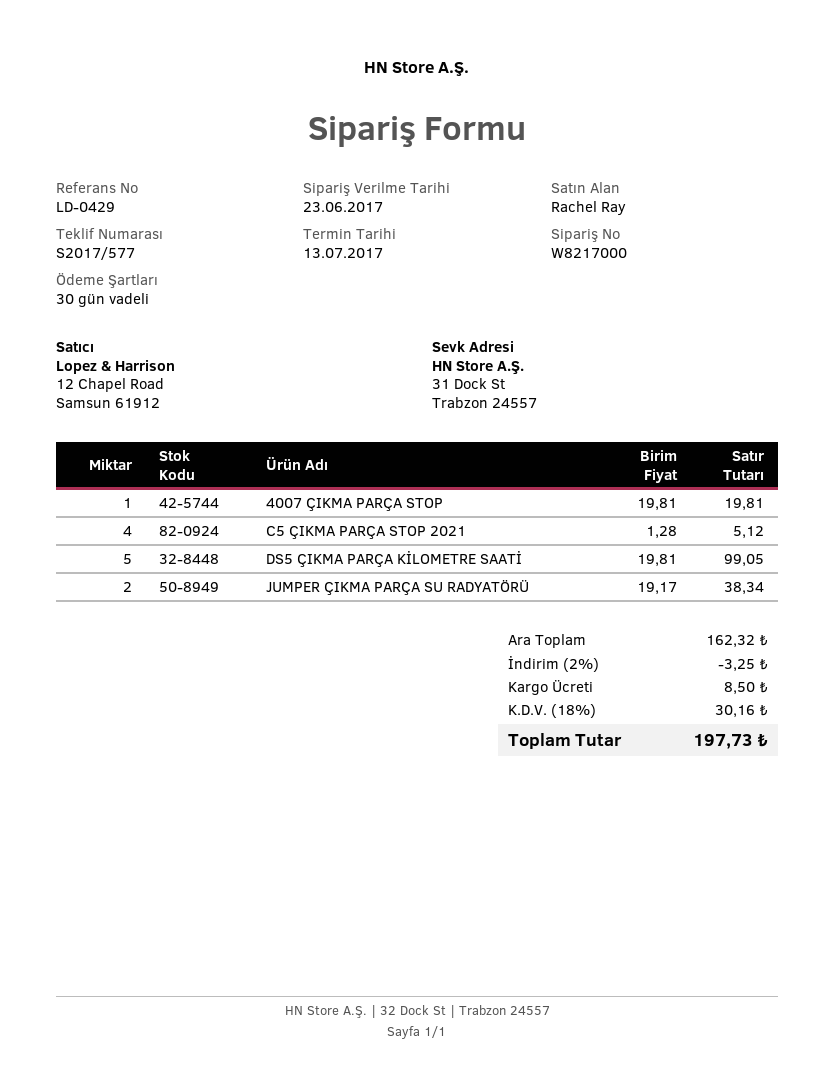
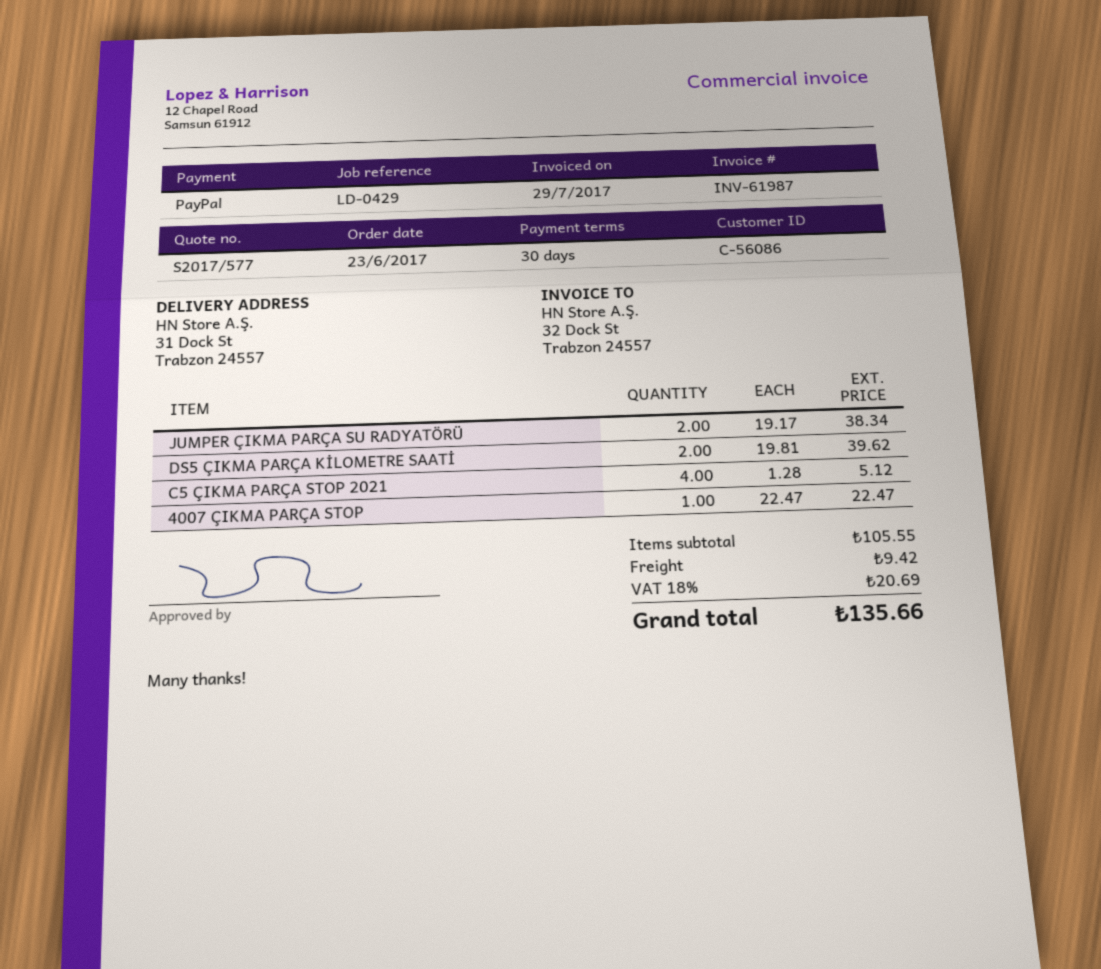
4007 ÇIKMA PARÇA STOP: 1 x 19.81 = 19.81 -> 1 x 22.47 = 22.47
DS5 ÇIKMA PARÇA KİLOMETRE SAATİ: 5 x 19.81 = 99.05 -> 2 x 19.81 = 39.62
subtotal: 162.32 -> 105.55
discount: 2% = 3.25 -> none
shipping: 8.50 -> 9.42
tax: 18% = 30.16 -> 18% = 20.69
total: 197.73 -> 135.66

